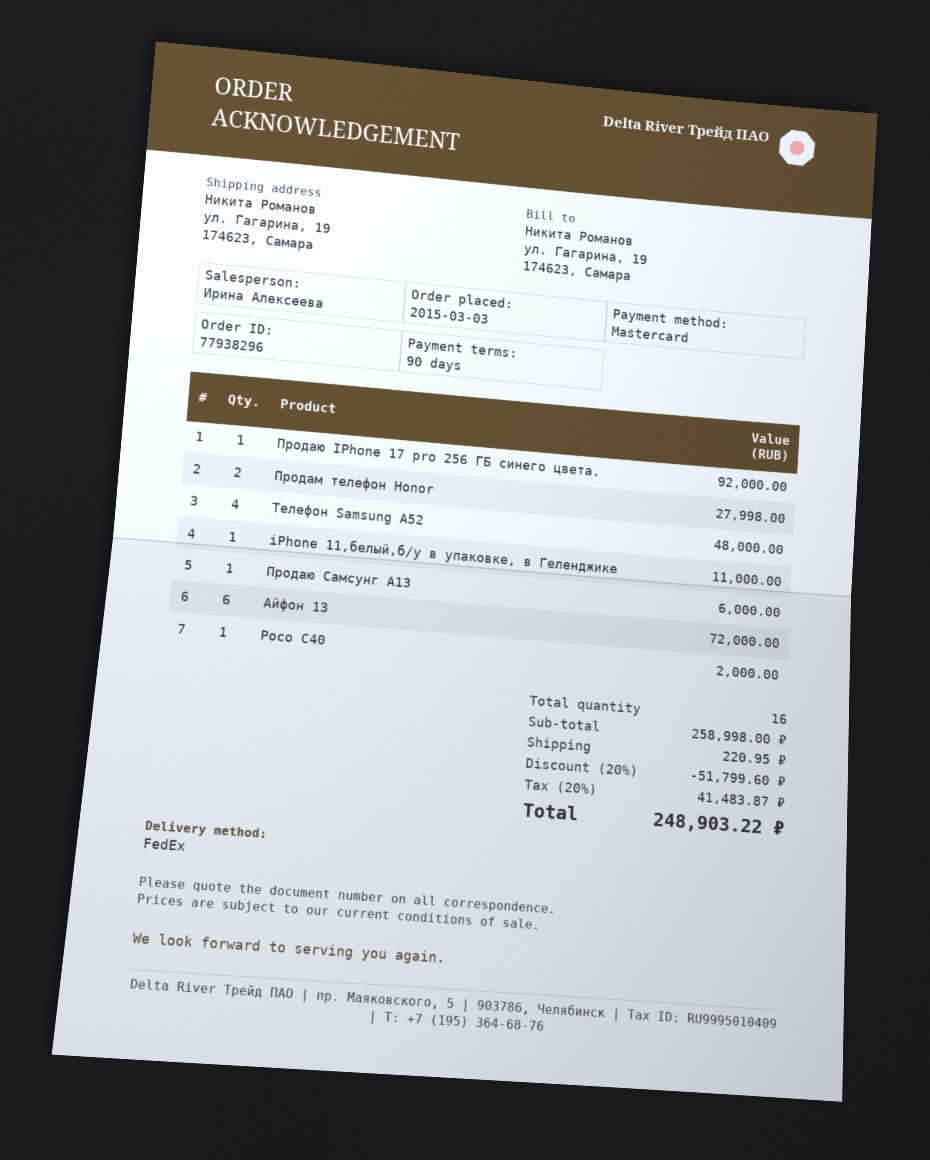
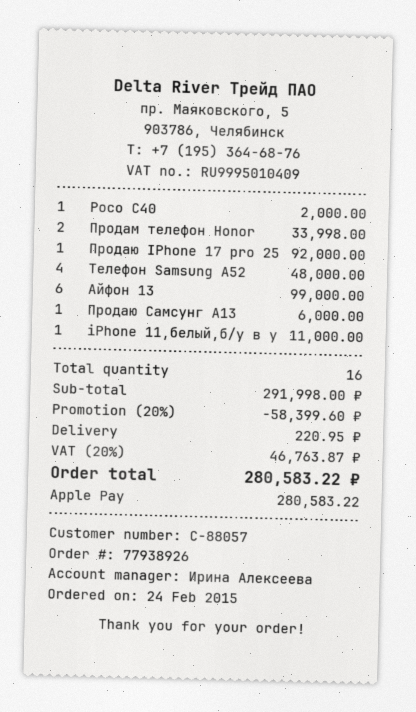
order number: 77938296 -> 77938926
order date: 2015-03-03 -> 2015-02-24
payment method: Mastercard -> Apple Pay
Продам телефон Honor: 2 for 27998.00 -> 2 for 33998.00
Айфон 13: 6 for 72000.00 -> 6 for 99000.00
subtotal: 258998.00 -> 291998.00
discount: 20% = 51799.60 -> 20% = 58399.60
tax: 20% = 41483.87 -> 20% = 46763.87
total: 248903.22 -> 280583.22

